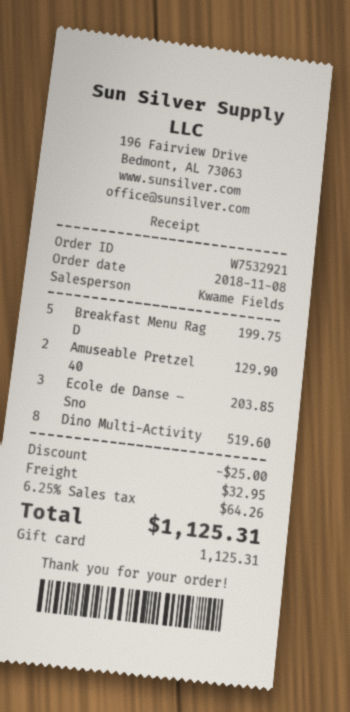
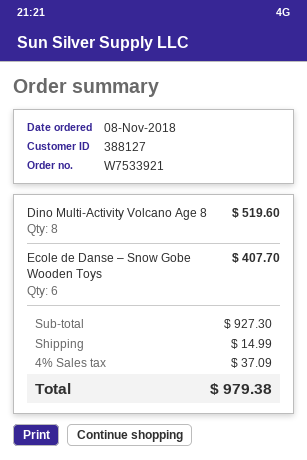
order number: W7532921 -> W7533921
Breakfast Menu Rag D: 5 for 199.75 -> none
Amuseable Pretzel 40: 2 for 129.90 -> none
Ecole de Danse – Sno: 3 for 203.85 -> 6 for 407.70
discount: 25.00 -> none
shipping: 32.95 -> 14.99
tax: 6.25% = 64.26 -> 4% = 37.09
total: 1125.31 -> 979.38

